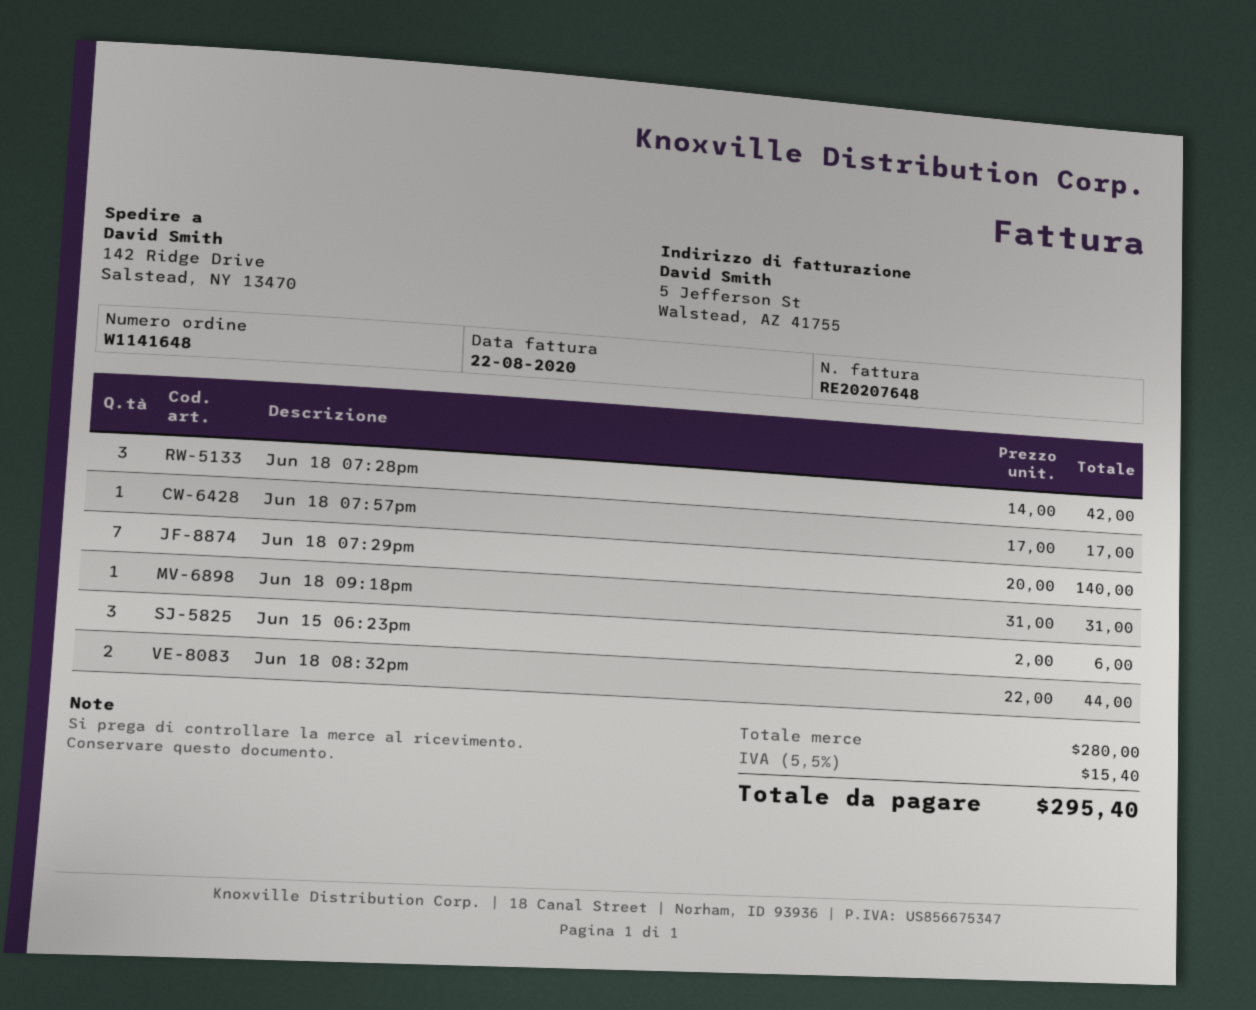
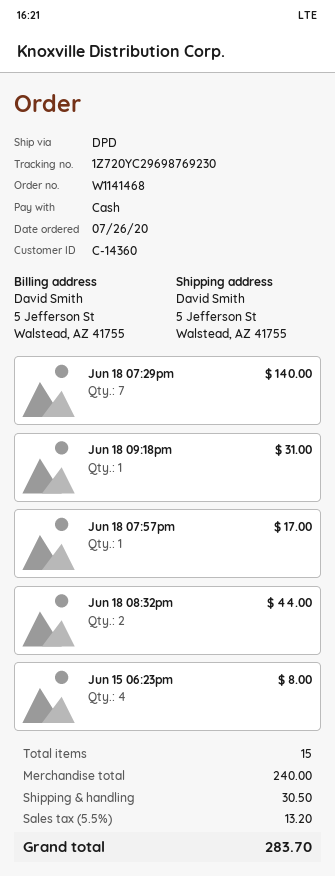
order number: W1141648 -> W1141468
ship to: 142 Ridge Drive, Salstead, NY 13470 -> 5 Jefferson St, Walstead, AZ 41755
Jun 18 07:28pm: 3 for 42.00 -> none
Jun 15 06:23pm: 3 for 6.00 -> 4 for 8.00
subtotal: 280.00 -> 240.00
shipping: none -> 30.50
tax: 5.5% = 15.40 -> 5.5% = 13.20
total: 295.40 -> 283.70

